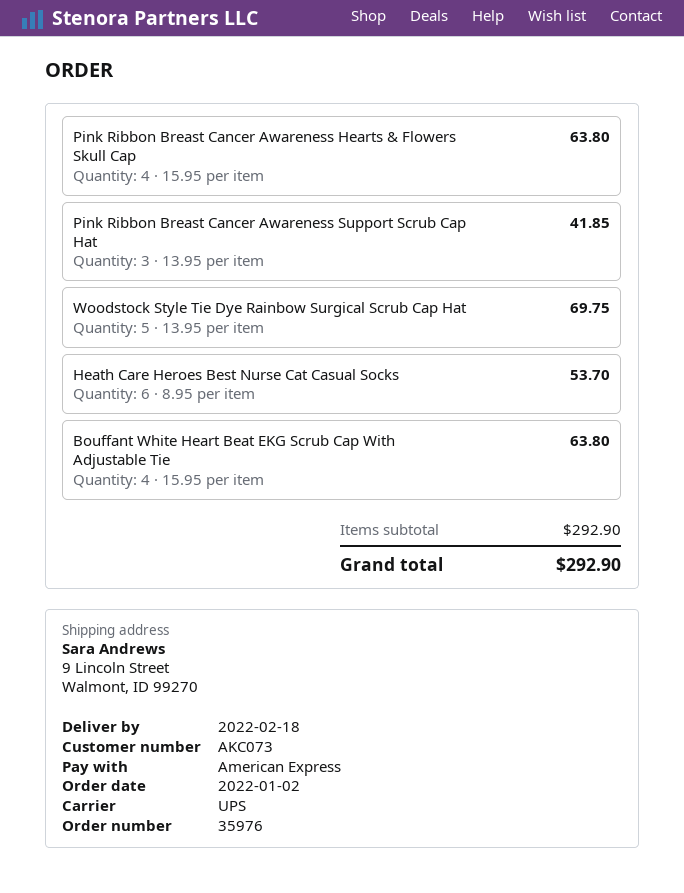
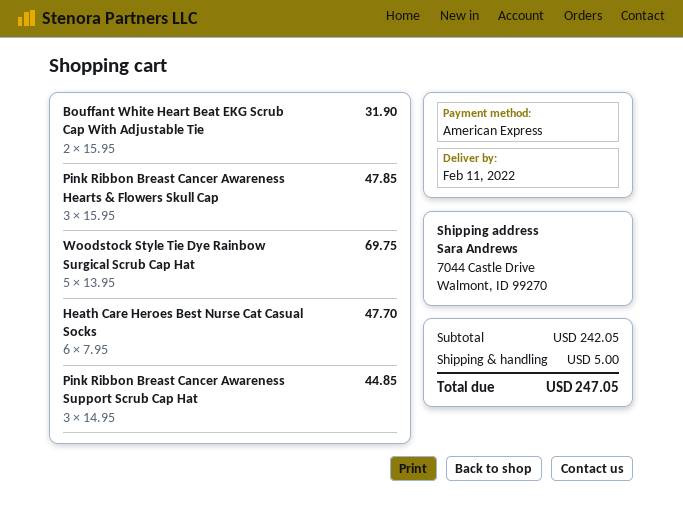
delivery date: 2022-02-18 -> 2022-02-11
ship to: 9 Lincoln Street, Walmont, ID 99270 -> 7044 Castle Drive, Walmont, ID 99270
Pink Ribbon Breast Cancer Awareness Hearts & Flowers Skull Cap: 4 x 15.95 = 63.80 -> 3 x 15.95 = 47.85
Pink Ribbon Breast Cancer Awareness Support Scrub Cap Hat: 3 x 13.95 = 41.85 -> 3 x 14.95 = 44.85
Heath Care Heroes Best Nurse Cat Casual Socks: 6 x 8.95 = 53.70 -> 6 x 7.95 = 47.70
Bouffant White Heart Beat EKG Scrub Cap With Adjustable Tie: 4 x 15.95 = 63.80 -> 2 x 15.95 = 31.90
subtotal: 292.90 -> 242.05
shipping: none -> 5.00
total: 292.90 -> 247.05

